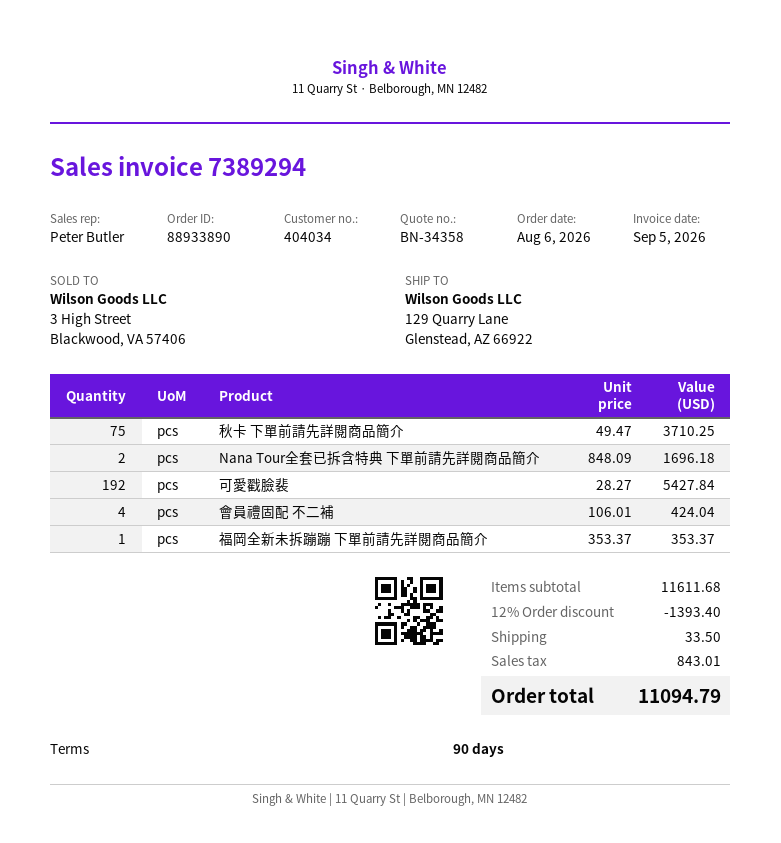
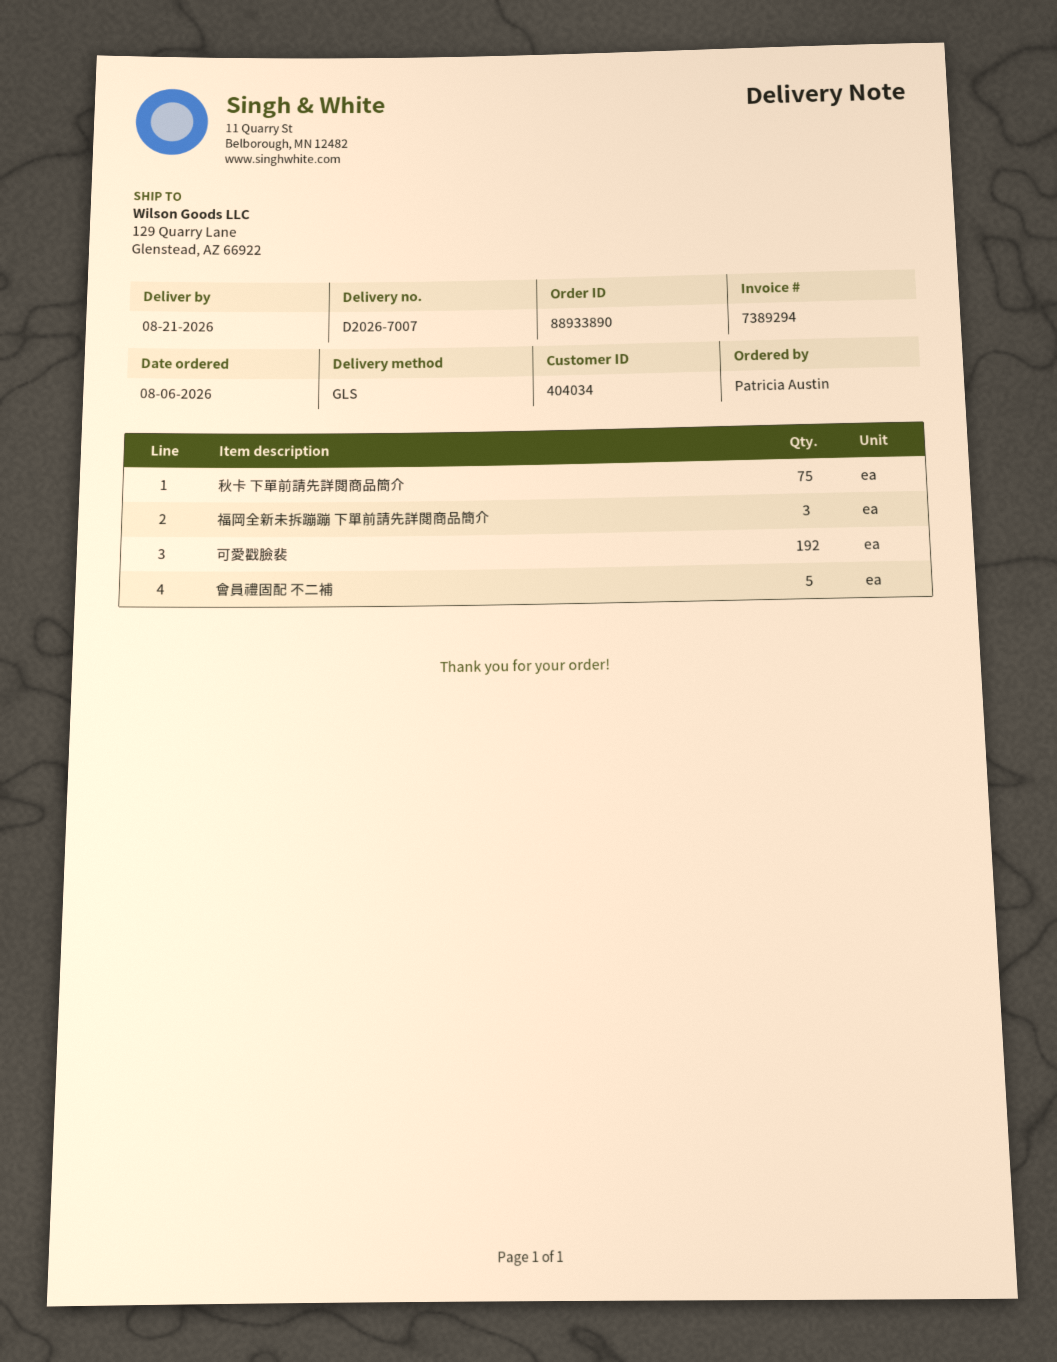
Nana Tour全套已拆含特典 下單前請先詳閱商品簡介: 2 -> none
會員禮固配 不二補: 4 -> 5
福岡全新未拆蹦蹦 下單前請先詳閱商品簡介: 1 -> 3

